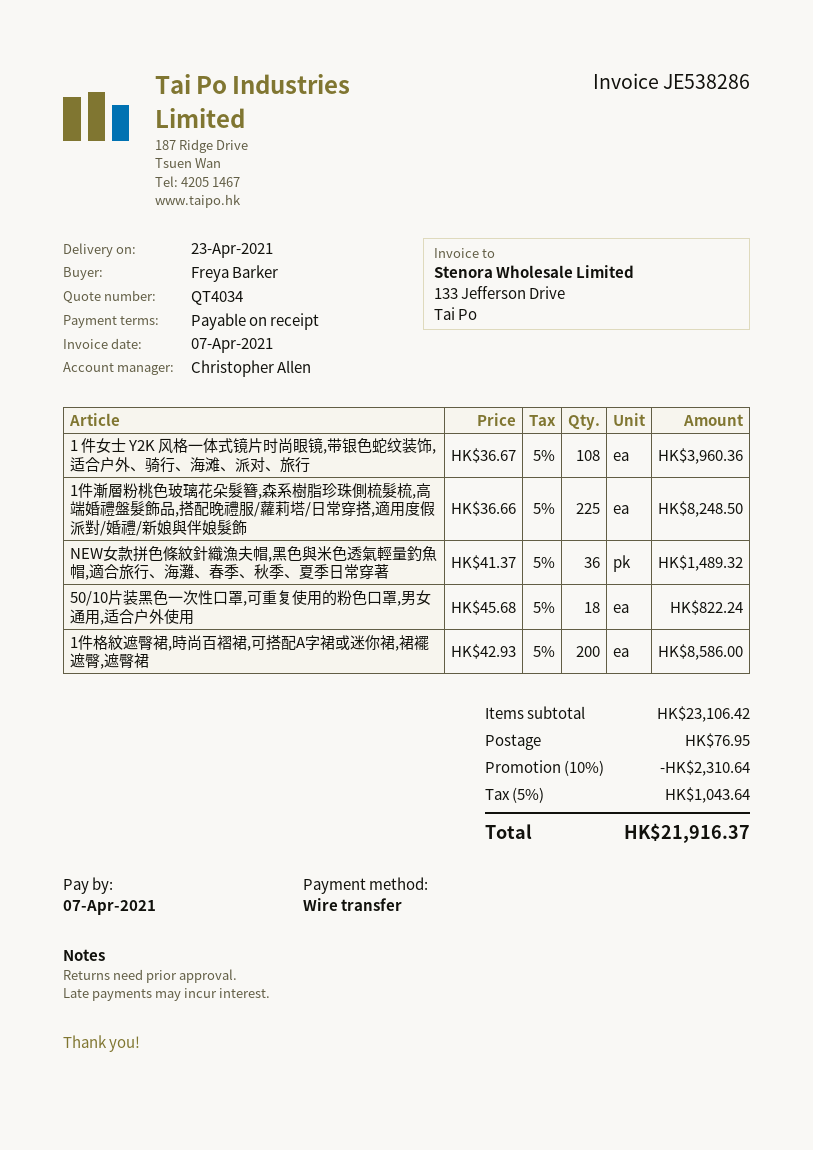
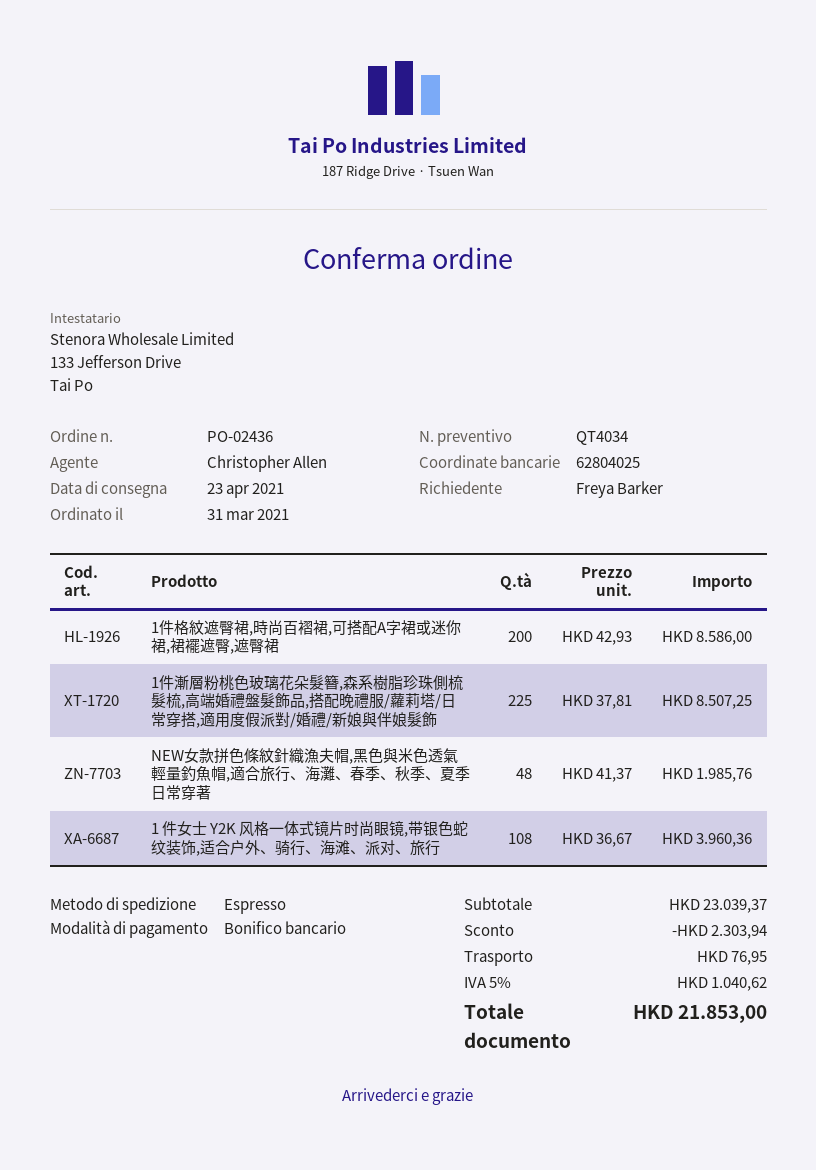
1件漸層粉桃色玻璃花朵髮簪,森系樹脂珍珠側梳髮梳,高端婚禮盤髮飾品,搭配晚禮服/蘿莉塔/日常穿搭,適用度假派對/婚禮/新娘與伴娘髮飾: 225 x 36.66 = 8248.50 -> 225 x 37.81 = 8507.25
NEW女款拼色條紋針織漁夫帽,黑色與米色透氣輕量釣魚帽,適合旅行、海灘、春季、秋季、夏季日常穿著: 36 x 41.37 = 1489.32 -> 48 x 41.37 = 1985.76
50/10片装黑色一次性口罩,可重复使用的粉色口罩,男女通用,适合户外使用: 18 x 45.68 = 822.24 -> none
subtotal: 23106.42 -> 23039.37
discount: 2310.64 -> 2303.94
tax: 5% = 1043.64 -> 5% = 1040.62
total: 21916.37 -> 21853.00

